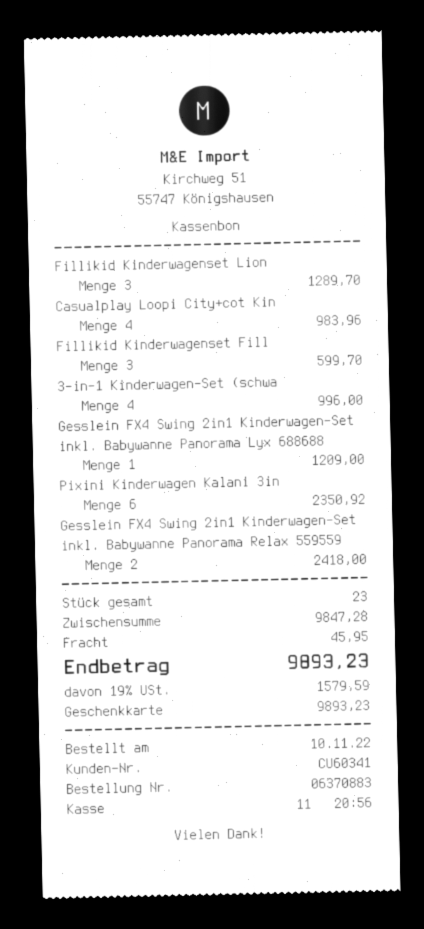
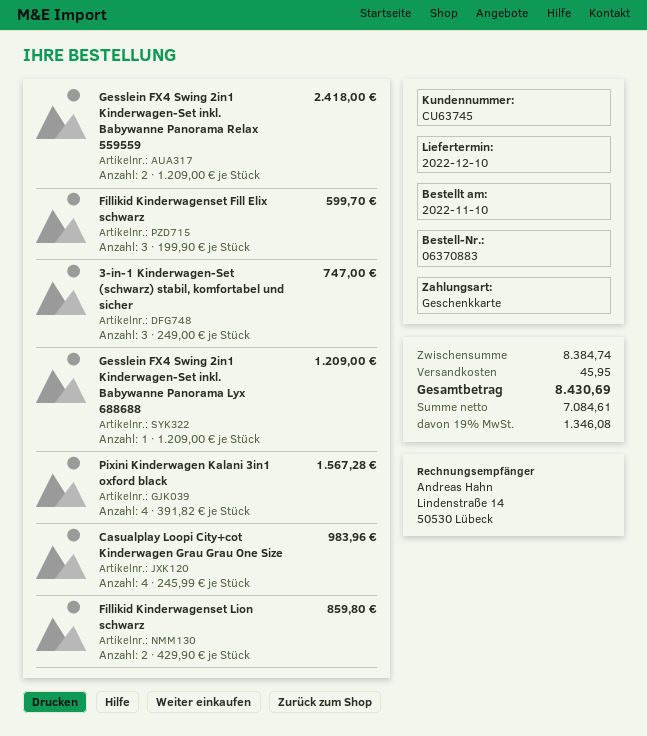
customer number: CU60341 -> CU63745
Fillikid Kinderwagenset Lion: 3 for 1289.70 -> 2 for 859.80
3-in-1 Kinderwagen-Set (schwa: 4 for 996.00 -> 3 for 747.00
Pixini Kinderwagen Kalani 3in: 6 for 2350.92 -> 4 for 1567.28
subtotal: 9847.28 -> 8384.74
tax: 19% = 1579.59 -> 19% = 1346.08
total: 9893.23 -> 8430.69

